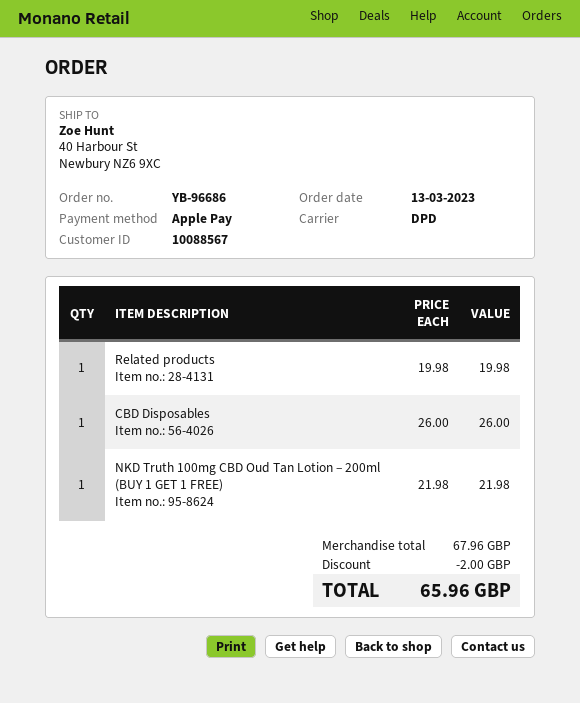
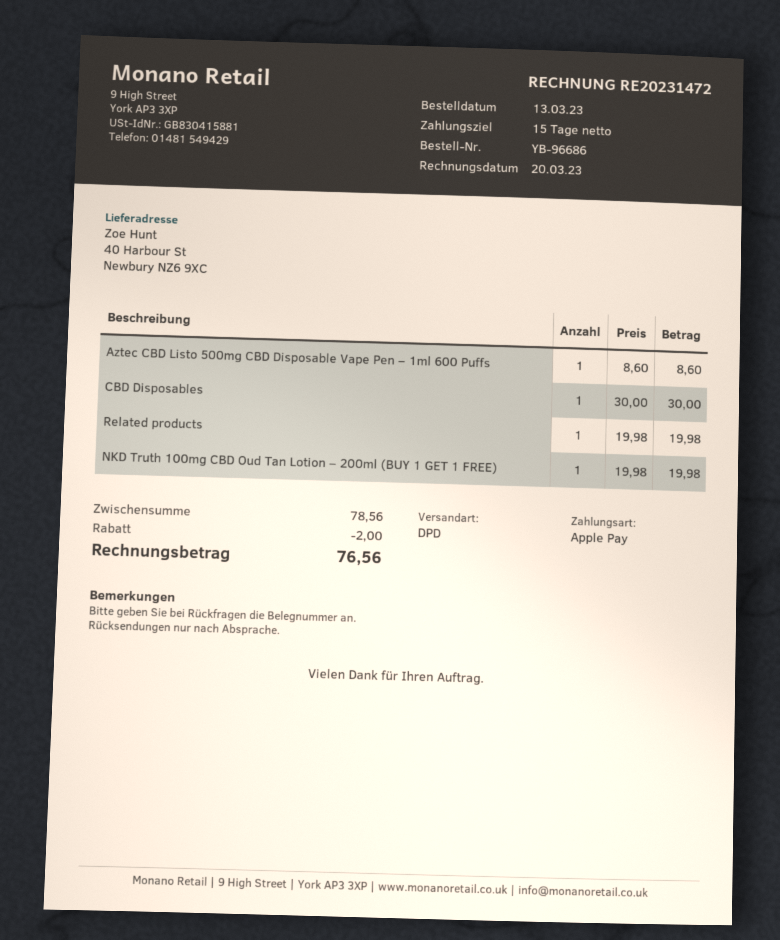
CBD Disposables: 1 x 26.00 = 26.00 -> 1 x 30.00 = 30.00
NKD Truth 100mg CBD Oud Tan Lotion – 200ml (BUY 1 GET 1 FREE): 1 x 21.98 = 21.98 -> 1 x 19.98 = 19.98
Aztec CBD Listo 500mg CBD Disposable Vape Pen – 1ml 600 Puffs: none -> 1 x 8.60 = 8.60
subtotal: 67.96 -> 78.56
total: 65.96 -> 76.56

